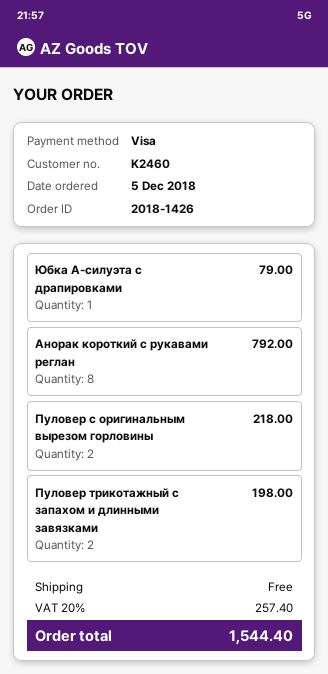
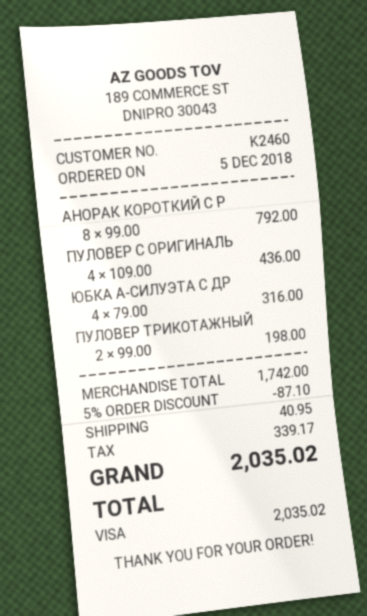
Юбка А-силуэта с драпировками: 1 for 79.00 -> 4 for 316.00
Пуловер с оригинальным вырезом горловины: 2 for 218.00 -> 4 for 436.00
discount: none -> 5% = 87.10
shipping: 0.00 -> 40.95
tax: 257.40 -> 339.17
total: 1544.40 -> 2035.02

